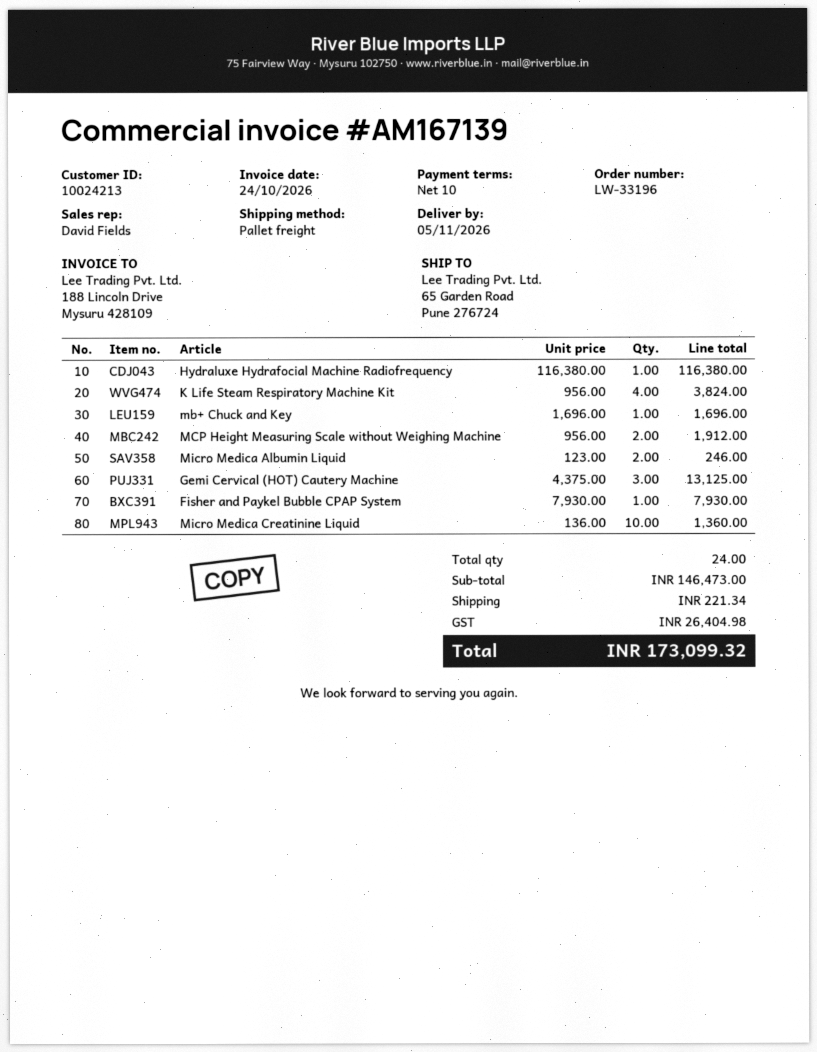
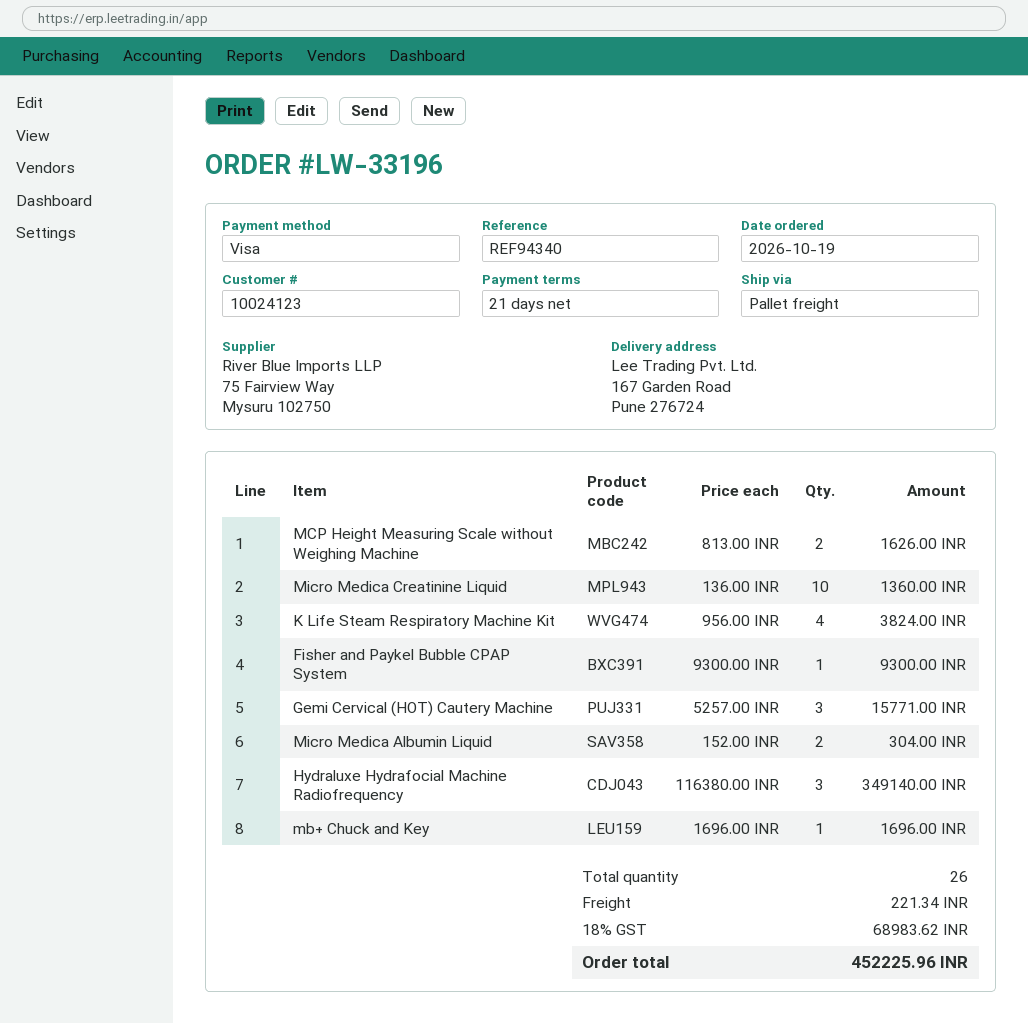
payment terms: 10 days -> 21 days
customer number: 10024213 -> 10024123
ship to: 65 Garden Road, Pune 276724 -> 167 Garden Road, Pune 276724
Hydraluxe Hydrafocial Machine Radiofrequency: 1 x 116380.00 = 116380.00 -> 3 x 116380.00 = 349140.00
MCP Height Measuring Scale without Weighing Machine: 2 x 956.00 = 1912.00 -> 2 x 813.00 = 1626.00
Micro Medica Albumin Liquid: 2 x 123.00 = 246.00 -> 2 x 152.00 = 304.00
Gemi Cervical (HOT) Cautery Machine: 3 x 4375.00 = 13125.00 -> 3 x 5257.00 = 15771.00
Fisher and Paykel Bubble CPAP System: 1 x 7930.00 = 7930.00 -> 1 x 9300.00 = 9300.00
total quantity: 24 -> 26
tax: 26404.98 -> 68983.62
total: 173099.32 -> 452225.96

